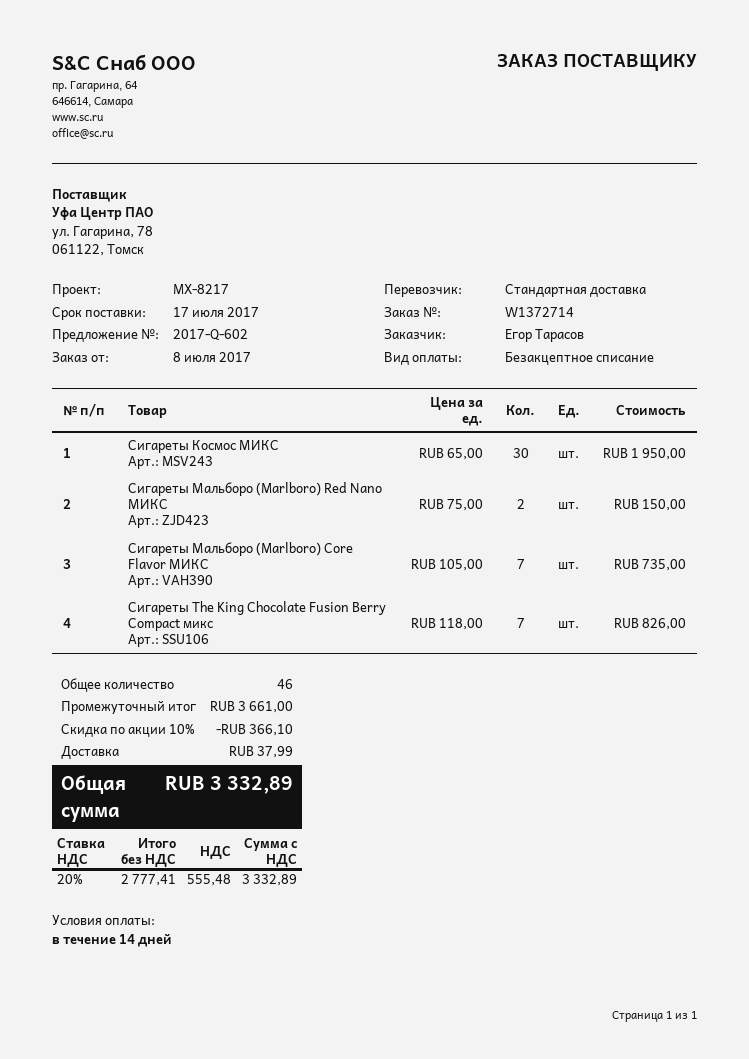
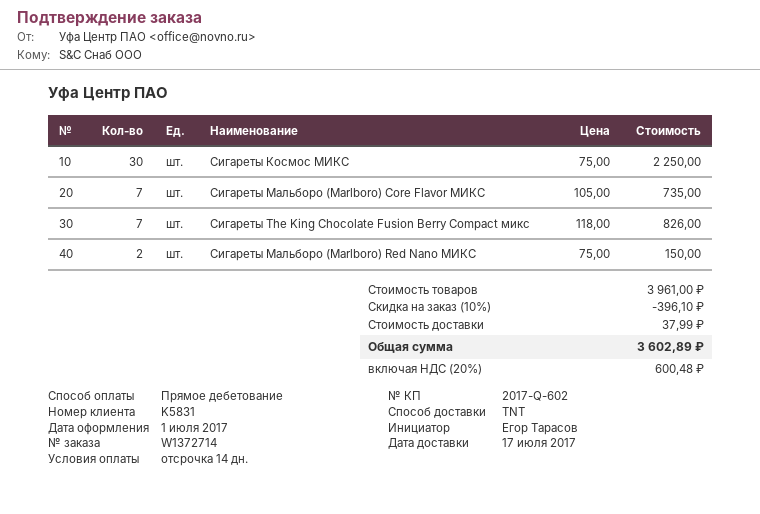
order date: 2017-07-08 -> 2017-07-01
shipping method: standard -> TNT
Сигареты Космос МИКС: 30 x 65.00 = 1950.00 -> 30 x 75.00 = 2250.00
subtotal: 3661.00 -> 3961.00
discount: 10% = 366.10 -> 10% = 396.10
tax: 20% = 555.48 -> 20% = 600.48
total: 3332.89 -> 3602.89

